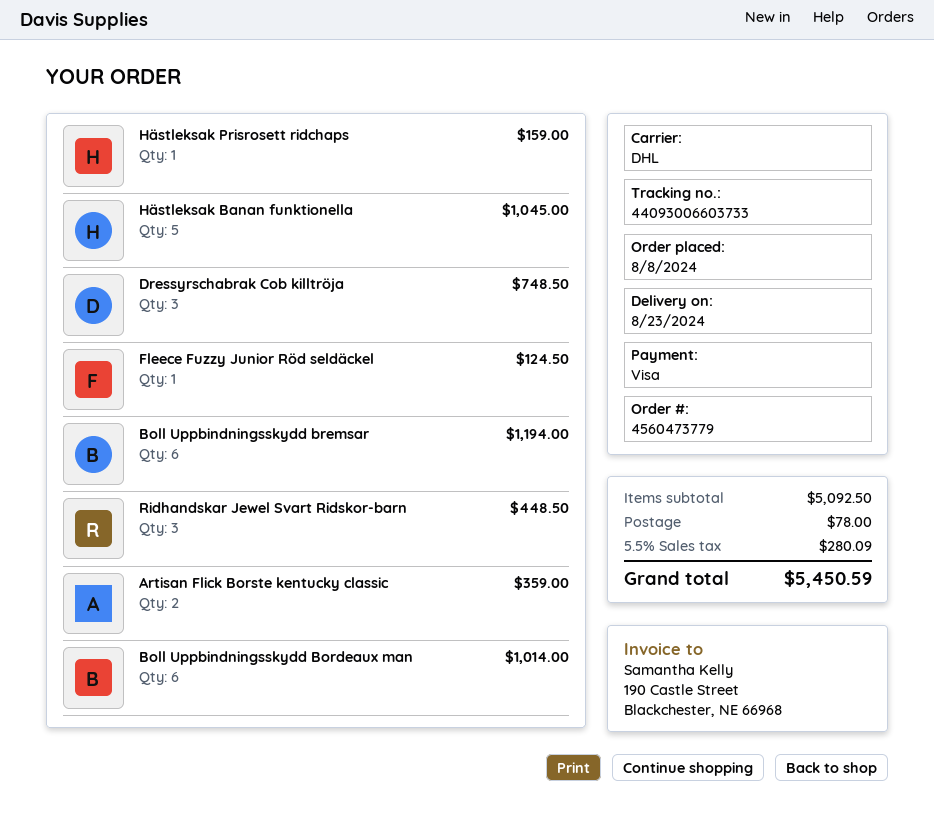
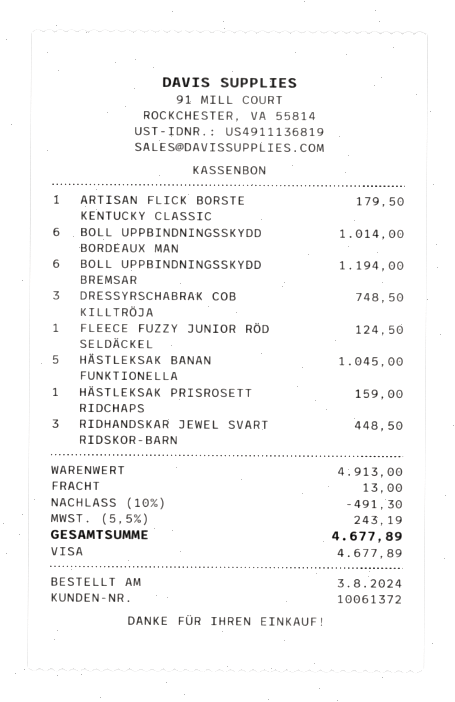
order date: 2024-08-08 -> 2024-08-03
Artisan Flick Borste kentucky classic: 2 for 359.00 -> 1 for 179.50
subtotal: 5092.50 -> 4913.00
discount: none -> 10% = 491.30
shipping: 78.00 -> 13.00
tax: 5.5% = 280.09 -> 5.5% = 243.19
total: 5450.59 -> 4677.89

